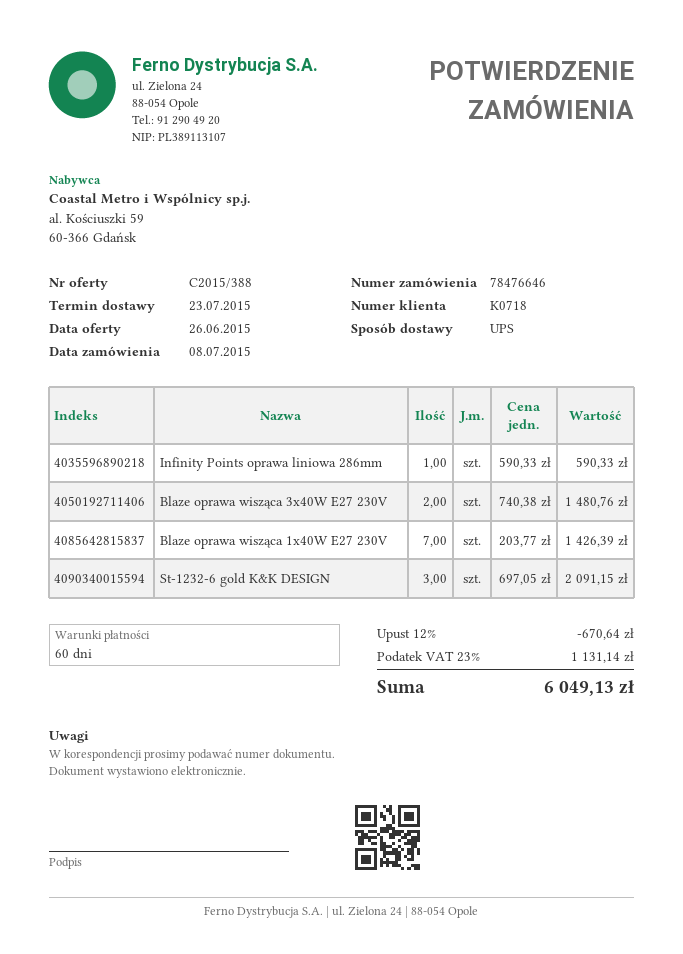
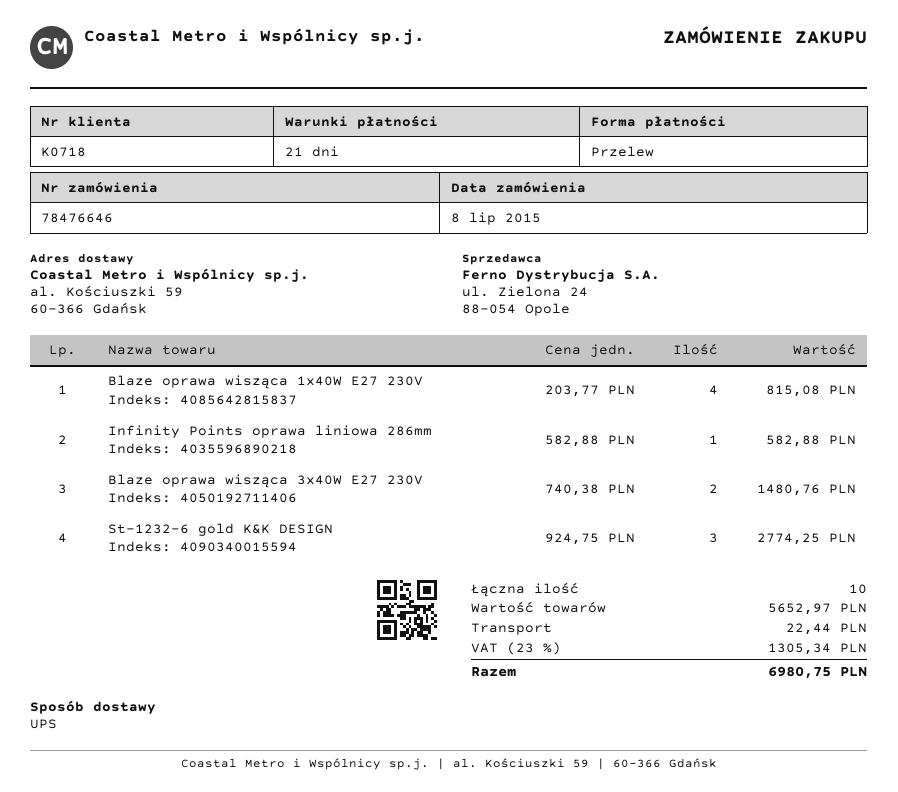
payment terms: 60 days -> 21 days
Infinity Points oprawa liniowa 286mm: 1 x 590.33 = 590.33 -> 1 x 582.88 = 582.88
Blaze oprawa wisząca 1x40W E27 230V: 7 x 203.77 = 1426.39 -> 4 x 203.77 = 815.08
St-1232-6 gold K&K DESIGN: 3 x 697.05 = 2091.15 -> 3 x 924.75 = 2774.25
discount: 12% = 670.64 -> none
shipping: none -> 22.44
tax: 23% = 1131.14 -> 23% = 1305.34
total: 6049.13 -> 6980.75

